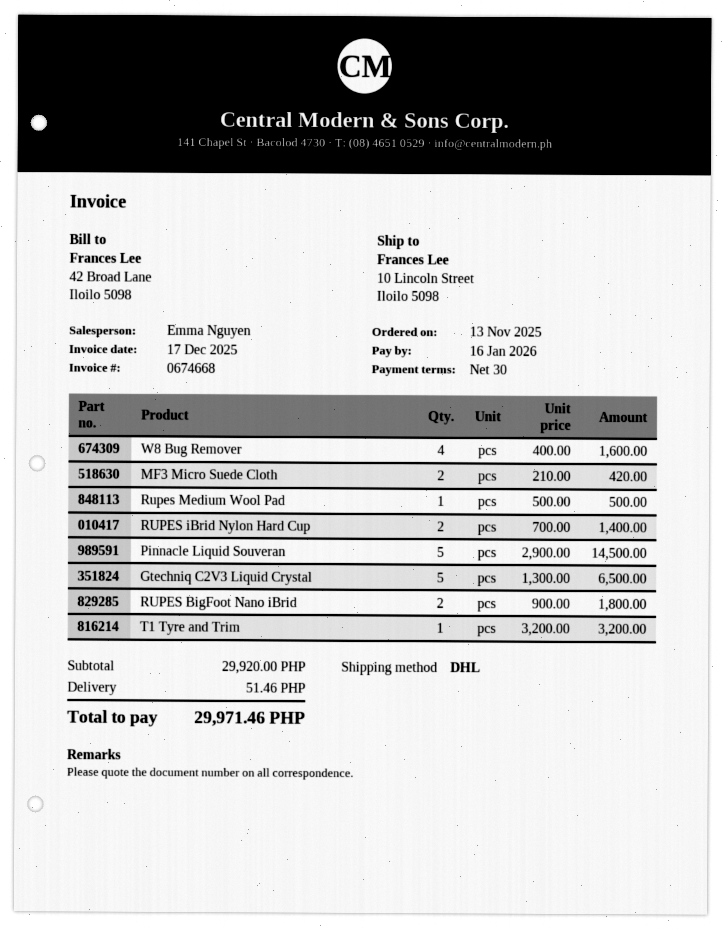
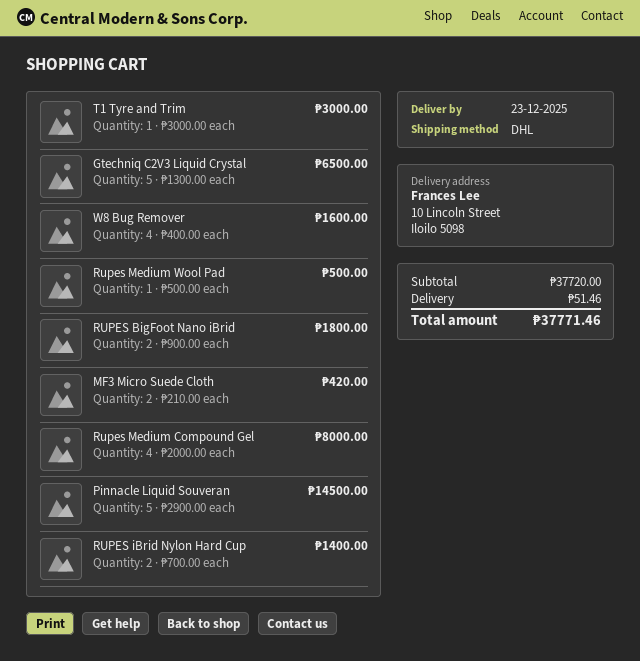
T1 Tyre and Trim: 1 x 3200.00 = 3200.00 -> 1 x 3000.00 = 3000.00
Rupes Medium Compound Gel: none -> 4 x 2000.00 = 8000.00
subtotal: 29920.00 -> 37720.00
total: 29971.46 -> 37771.46

